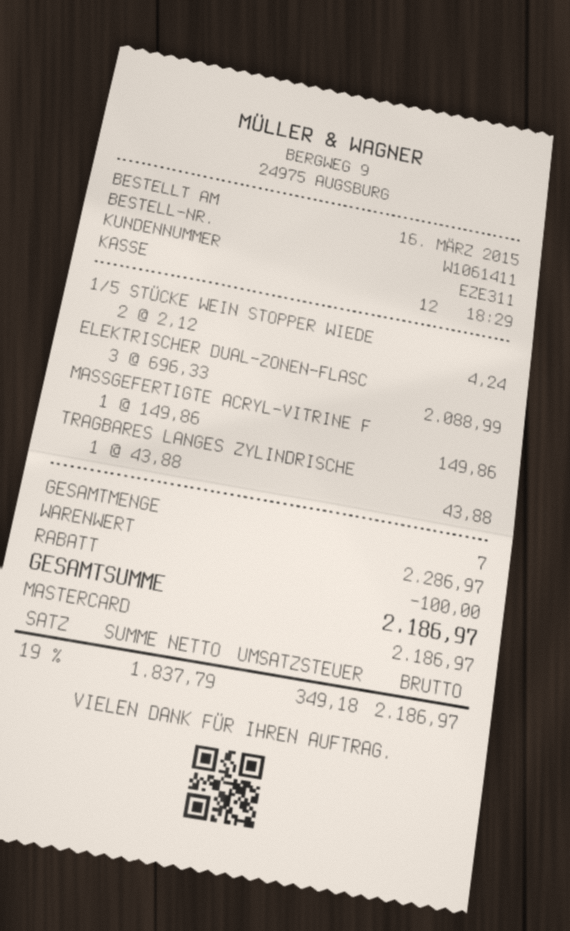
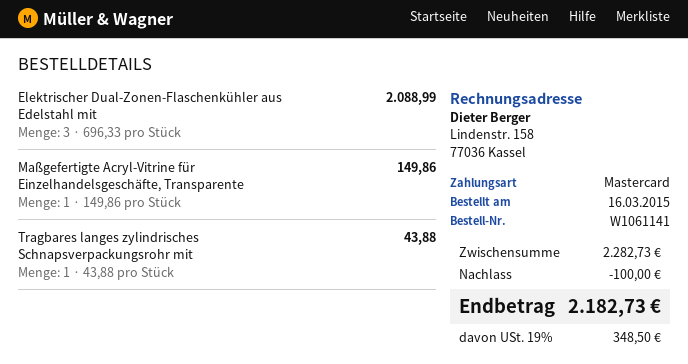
order number: W1061411 -> W1061141
1/5 STÜCKE WEIN STOPPER WIEDE: 2 x 2.12 = 4.24 -> none
subtotal: 2286.97 -> 2282.73
tax: 19% = 349.18 -> 19% = 348.50
total: 2186.97 -> 2182.73

